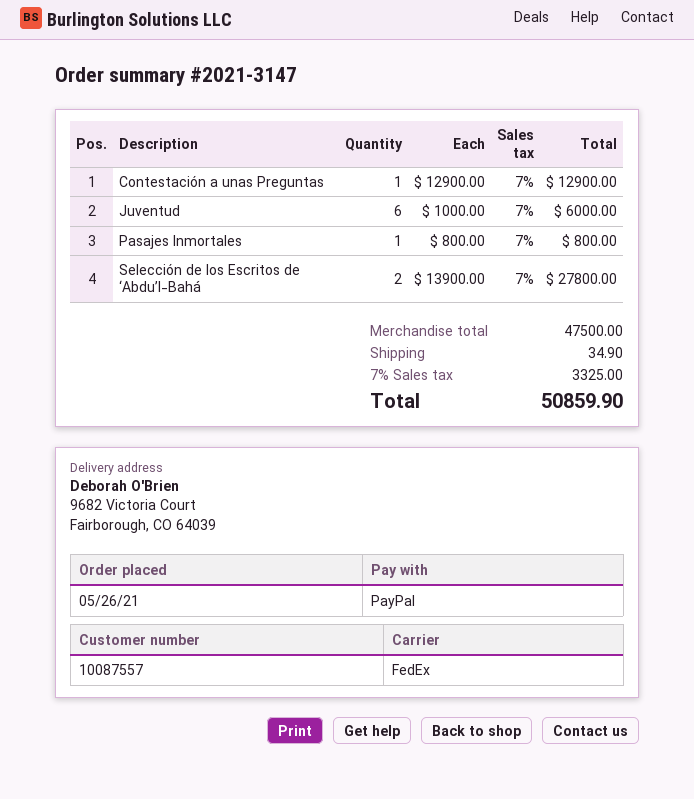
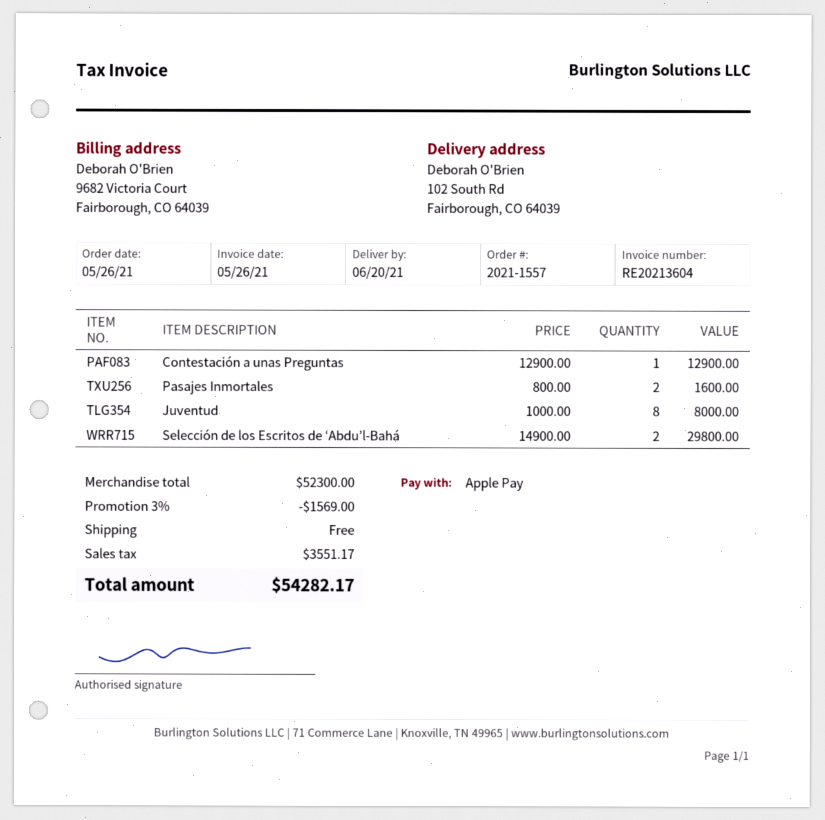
order number: 2021-3147 -> 2021-1557
payment method: PayPal -> Apple Pay
ship to: 9682 Victoria Court, Fairborough, CO 64039 -> 102 South Rd, Fairborough, CO 64039
Juventud: 6 x 1000.00 = 6000.00 -> 8 x 1000.00 = 8000.00
Pasajes Inmortales: 1 x 800.00 = 800.00 -> 2 x 800.00 = 1600.00
Selección de los Escritos de ‘Abdu’l-Bahá: 2 x 13900.00 = 27800.00 -> 2 x 14900.00 = 29800.00
subtotal: 47500.00 -> 52300.00
discount: none -> 3% = 1569.00
shipping: 34.90 -> 0.00
tax: 3325.00 -> 3551.17
total: 50859.90 -> 54282.17

